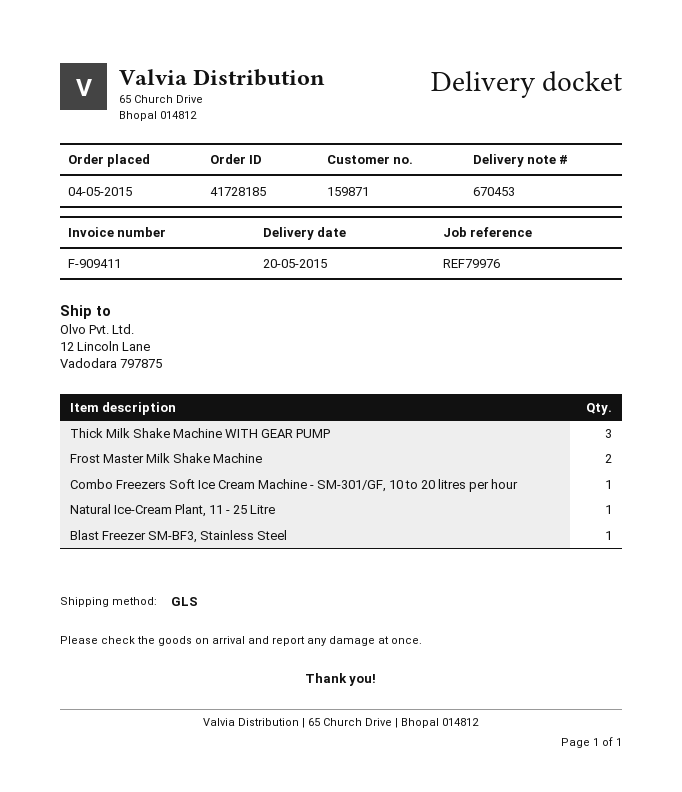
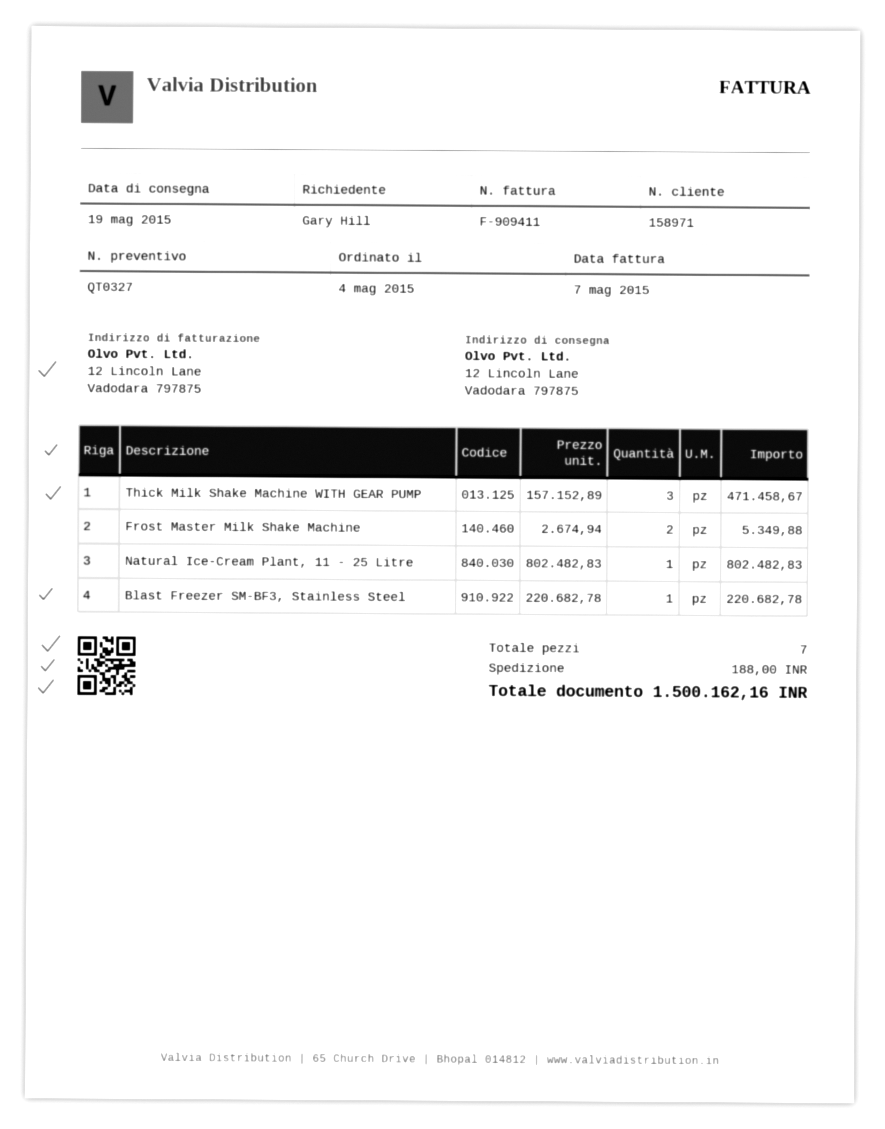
delivery date: 2015-05-20 -> 2015-05-19
customer number: 159871 -> 158971
Combo Freezers Soft Ice Cream Machine - SM-301/GF, 10 to 20 litres per hour: 1 -> none

